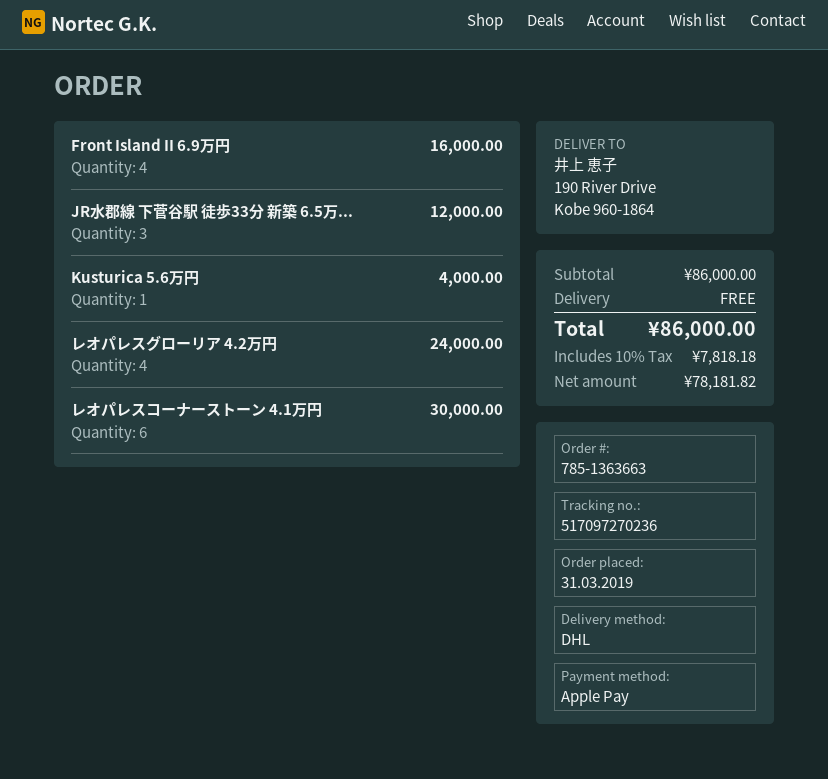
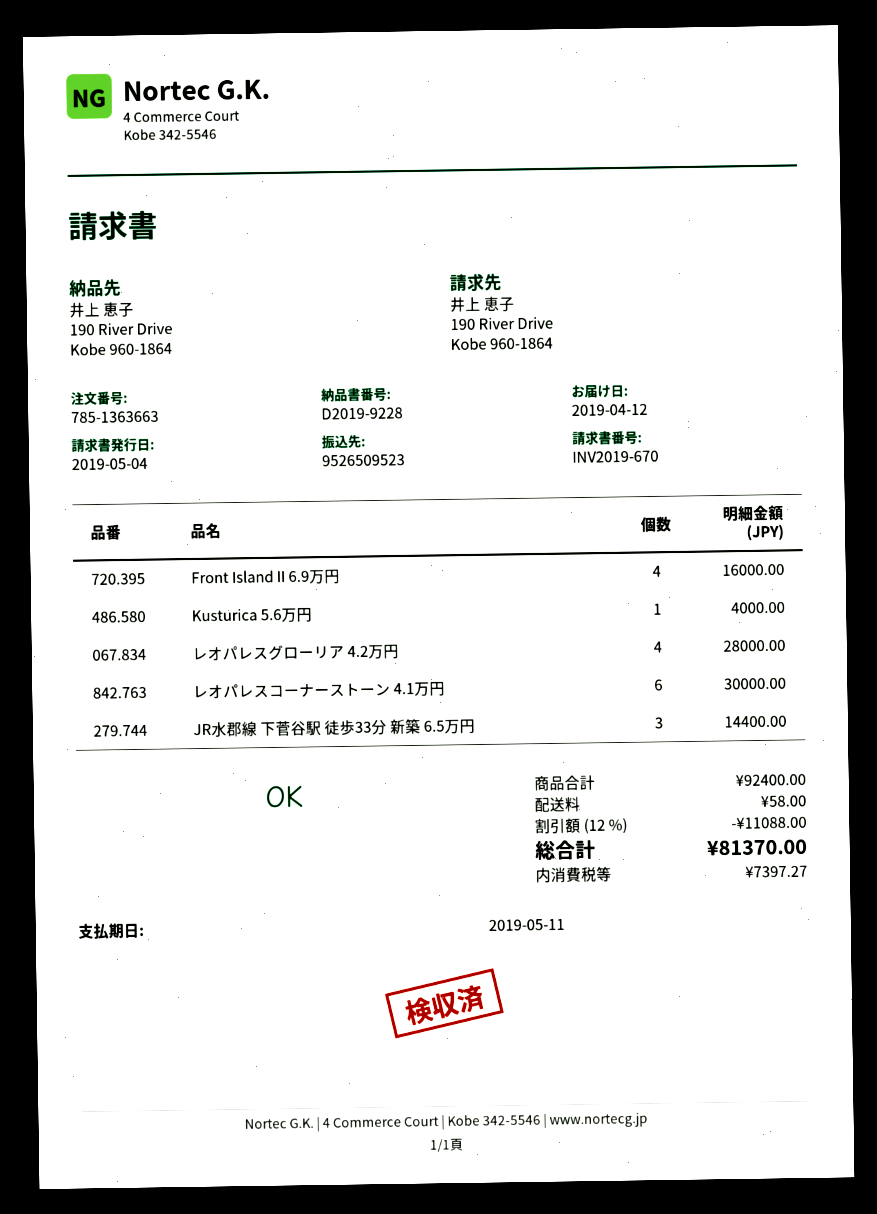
JR水郡線 下菅谷駅 徒歩33分 新築 6.5万...: 3 for 12000.00 -> 3 for 14400.00
レオパレスグローリア 4.2万円: 4 for 24000.00 -> 4 for 28000.00
subtotal: 86000.00 -> 92400.00
discount: none -> 12% = 11088.00
shipping: 0.00 -> 58.00
tax: 7818.18 -> 7397.27
total: 86000.00 -> 81370.00

